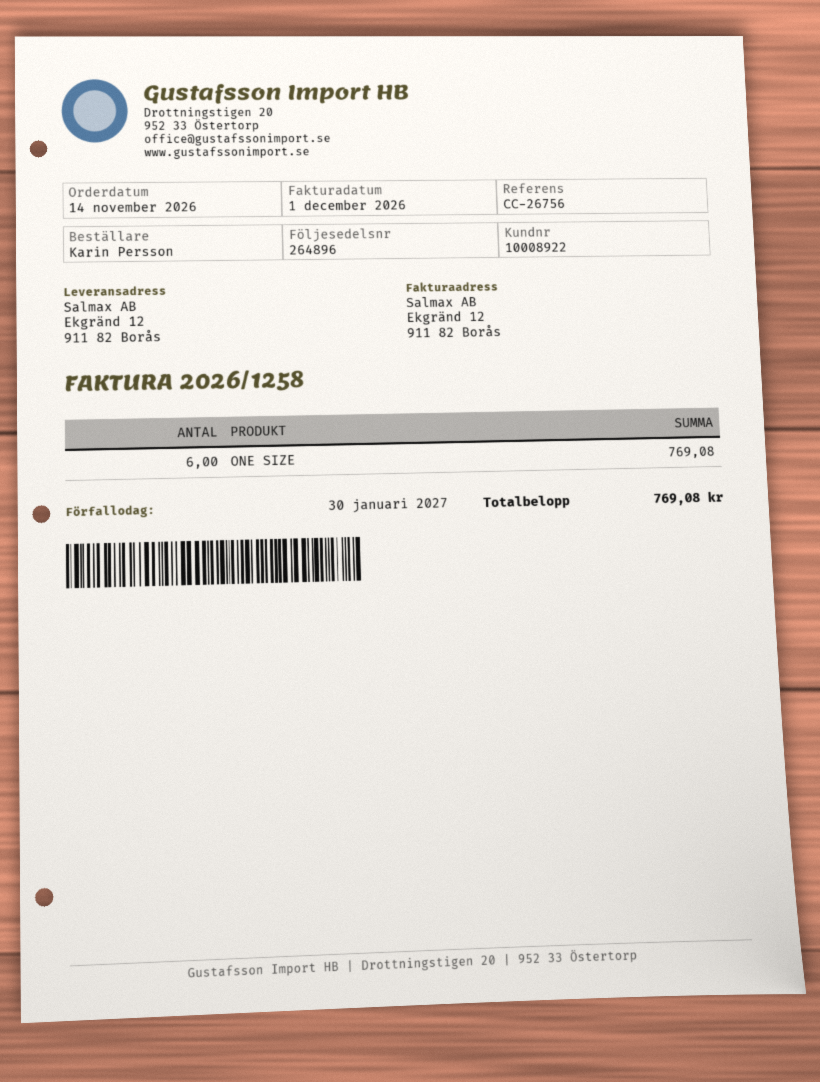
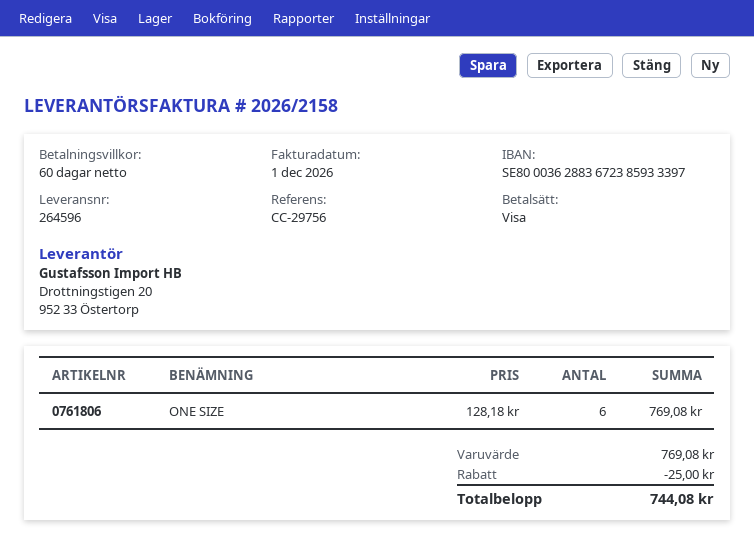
delivery note number: 264896 -> 264596
invoice number: 2026/1258 -> 2026/2158
reference: CC-26756 -> CC-29756
discount: none -> 25.00
total: 769.08 -> 744.08

